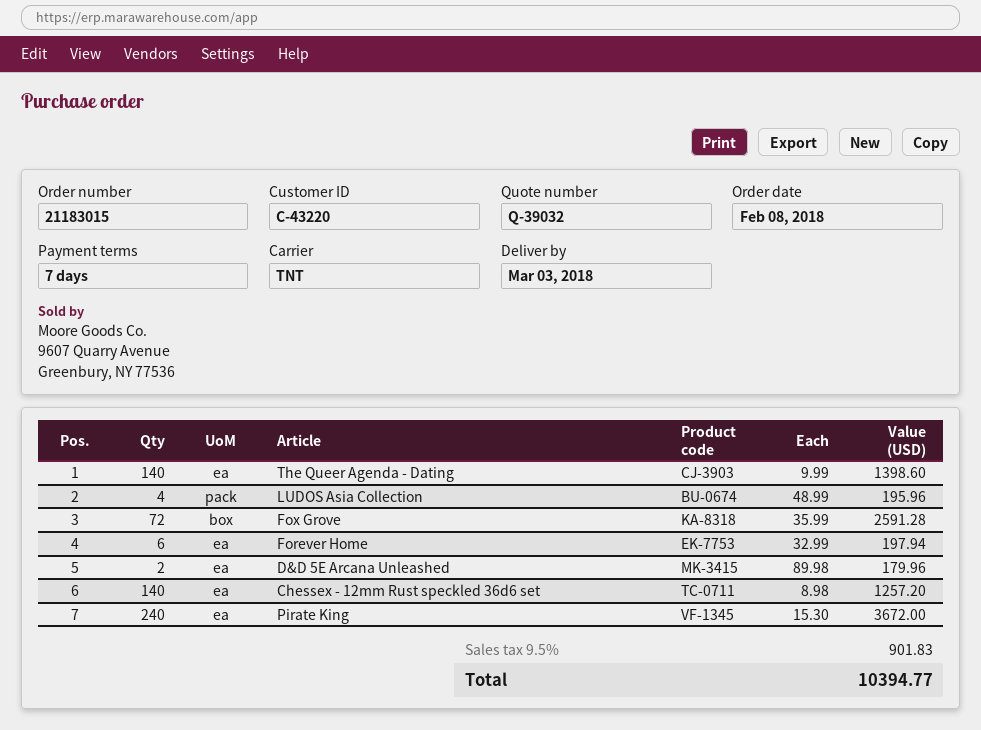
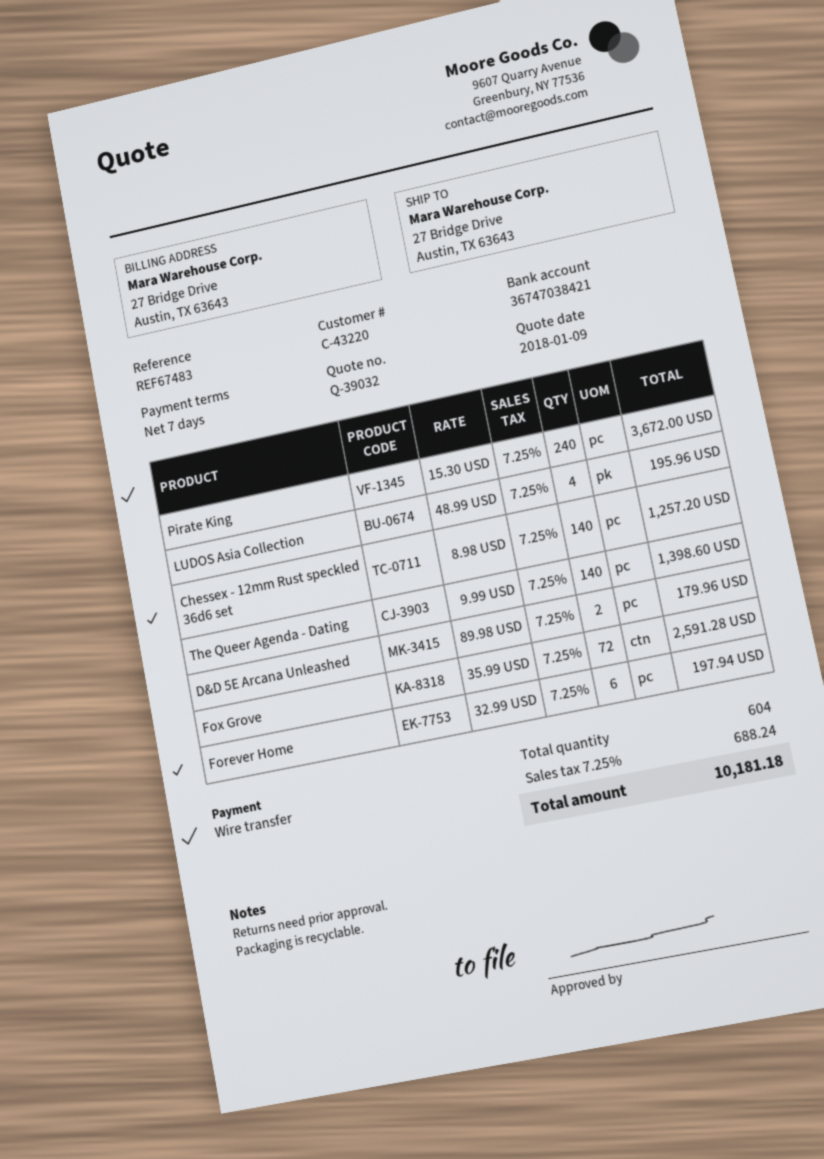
tax: 9.5% = 901.83 -> 7.25% = 688.24
total: 10394.77 -> 10181.18

